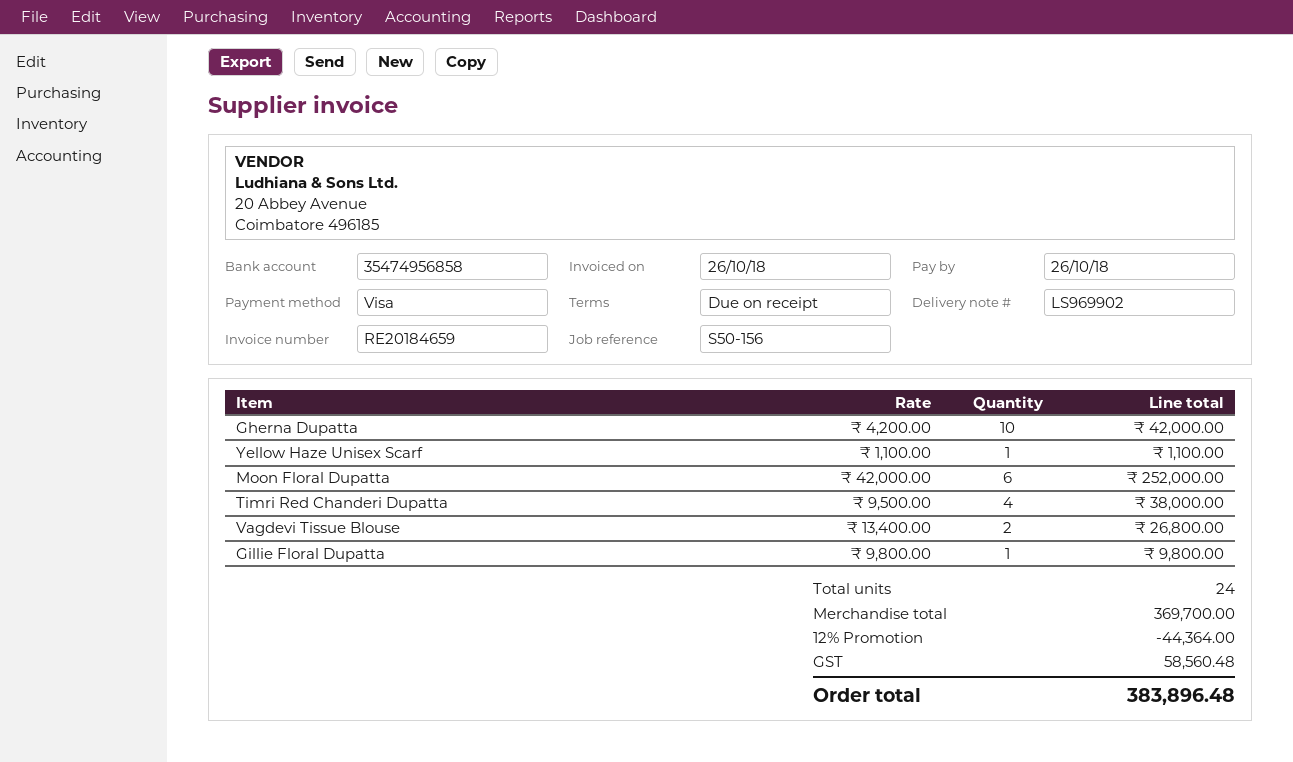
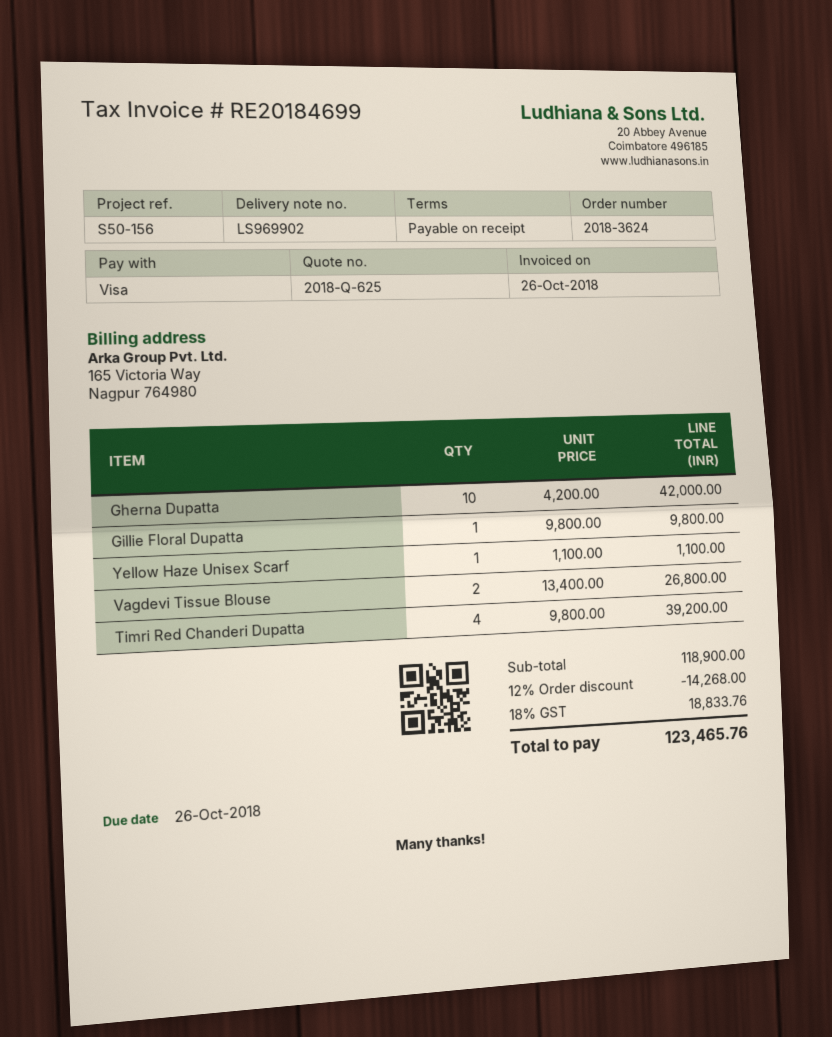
invoice number: RE20184659 -> RE20184699
Moon Floral Dupatta: 6 x 42000.00 = 252000.00 -> none
Timri Red Chanderi Dupatta: 4 x 9500.00 = 38000.00 -> 4 x 9800.00 = 39200.00
subtotal: 369700.00 -> 118900.00
discount: 12% = 44364.00 -> 12% = 14268.00
tax: 58560.48 -> 18833.76
total: 383896.48 -> 123465.76

